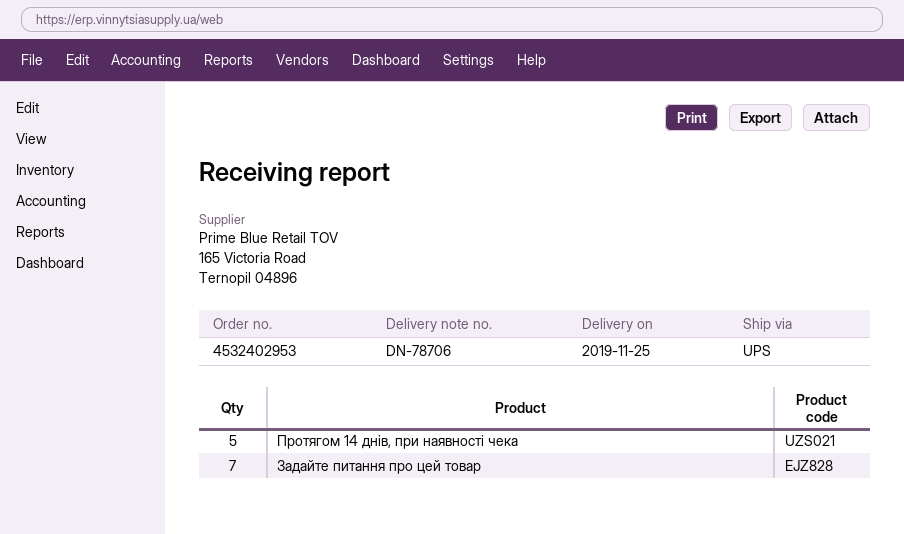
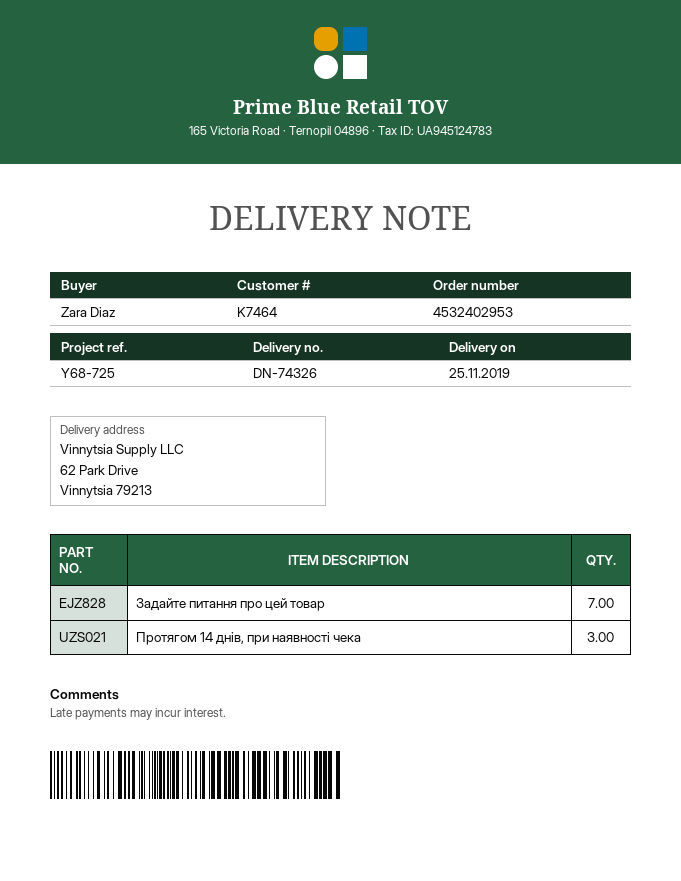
delivery note number: DN-78706 -> DN-74326
Протягом 14 днів, при наявності чека: 5 -> 3

